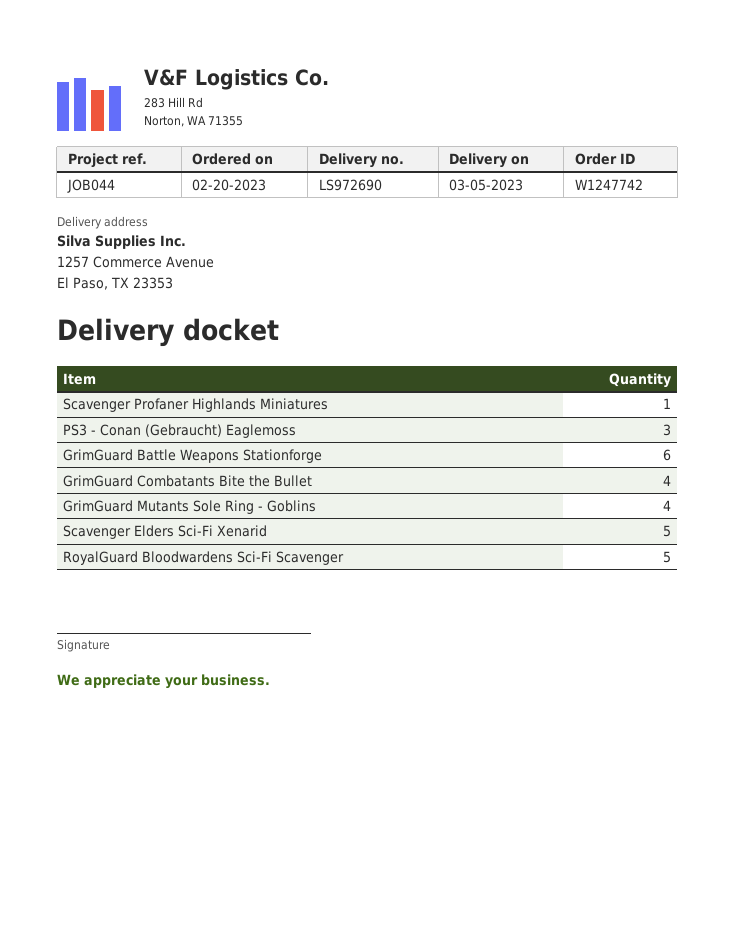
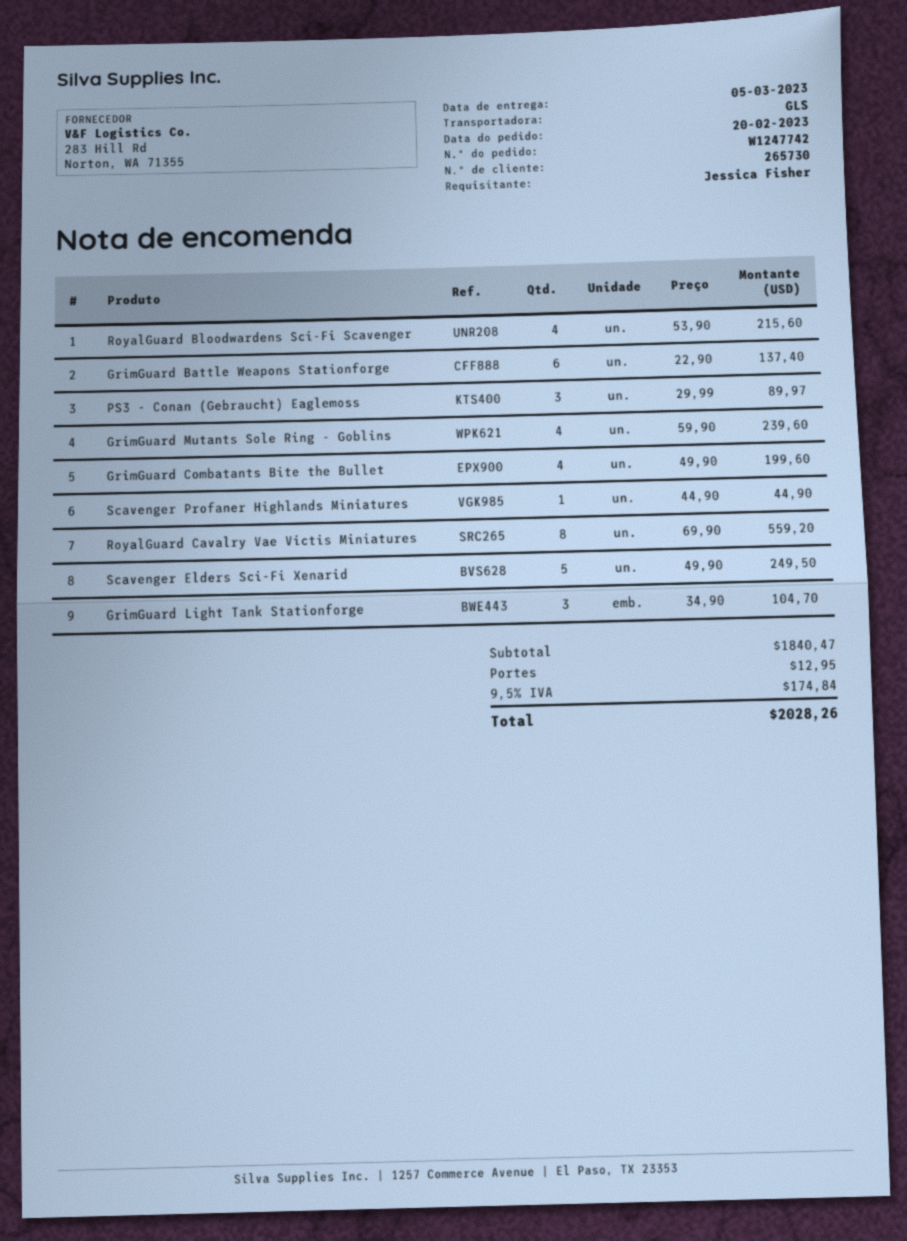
RoyalGuard Bloodwardens Sci-Fi Scavenger: 5 -> 4
RoyalGuard Cavalry Vae Victis Miniatures: none -> 8
GrimGuard Light Tank Stationforge: none -> 3

